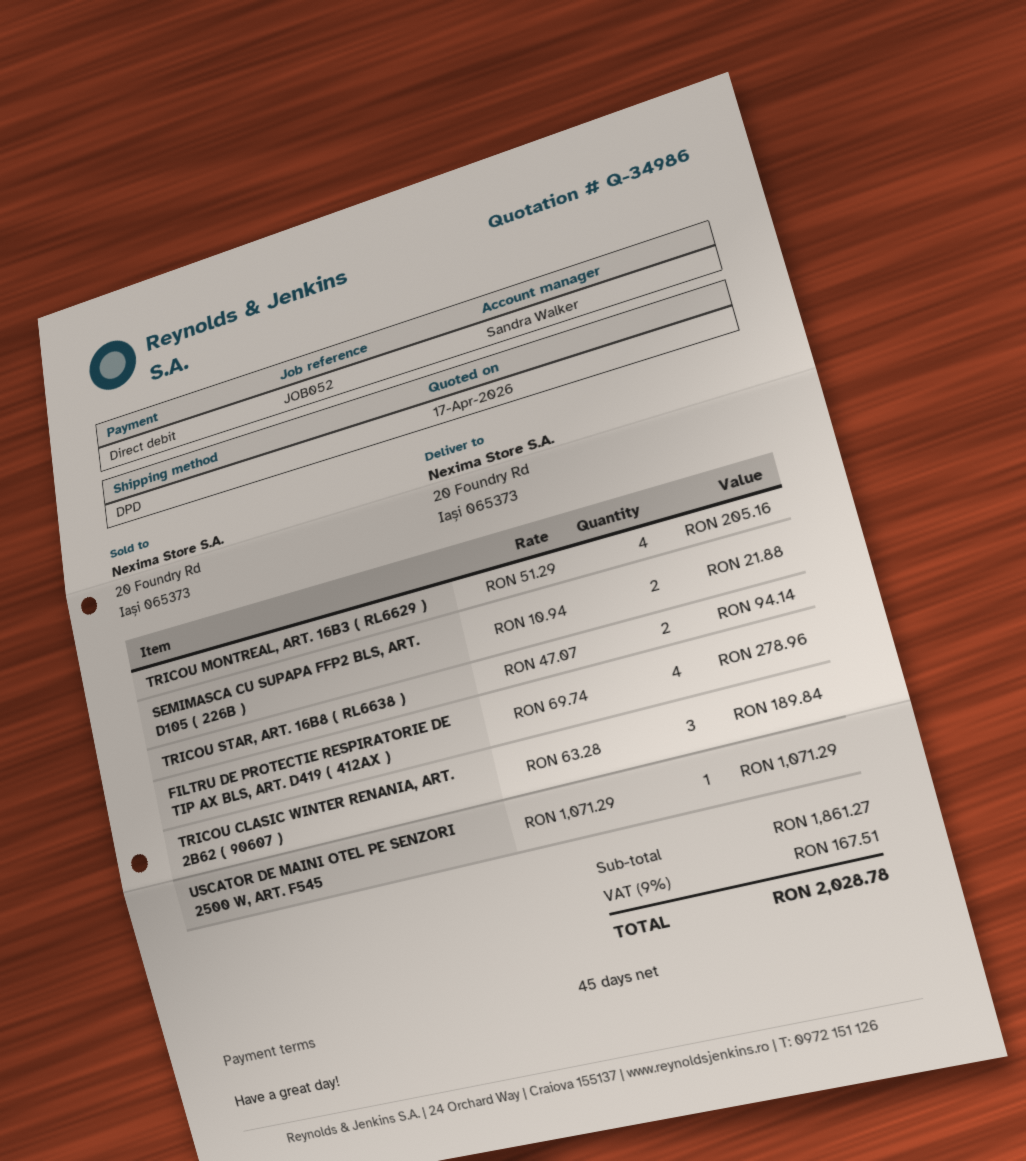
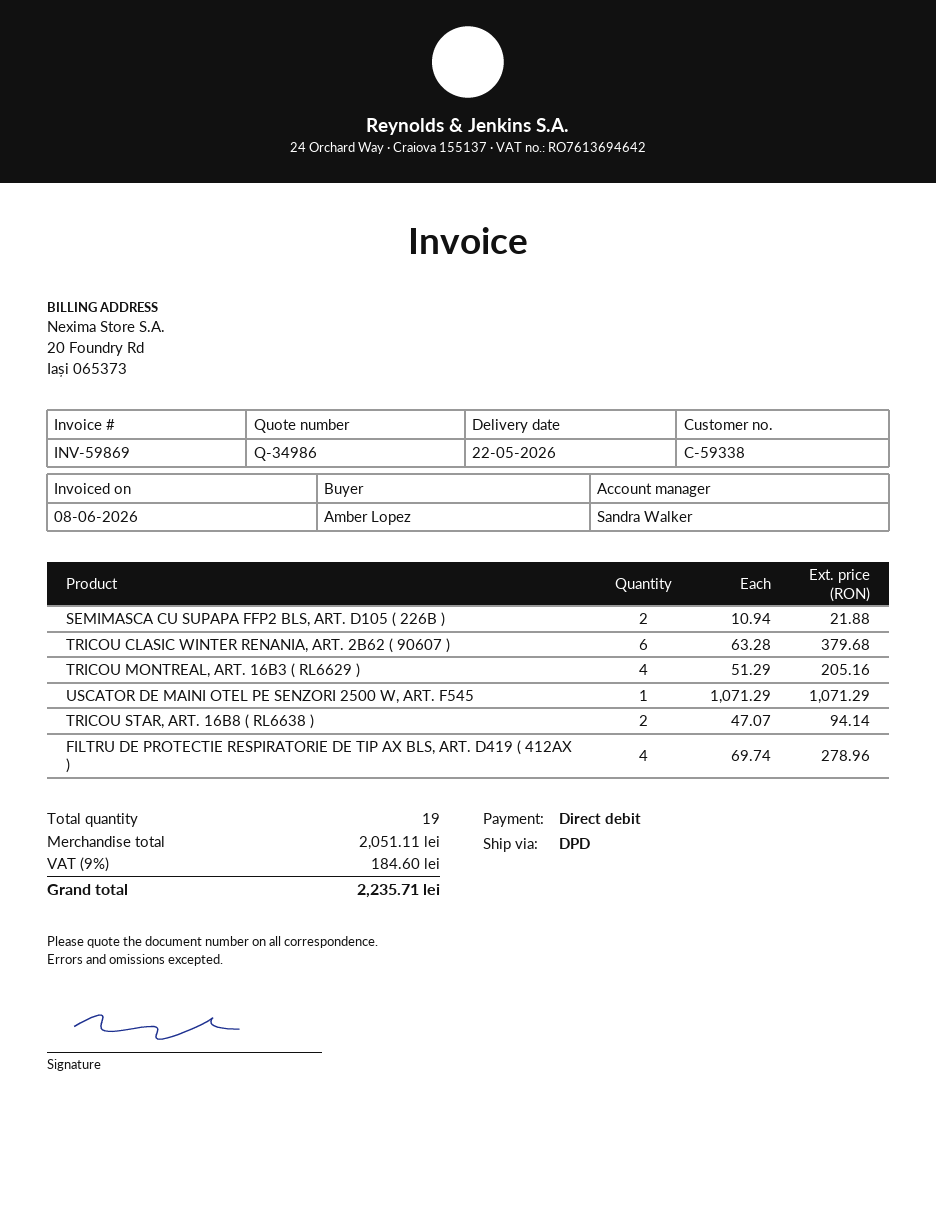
TRICOU CLASIC WINTER RENANIA, ART. 2B62 ( 90607 ): 3 x 63.28 = 189.84 -> 6 x 63.28 = 379.68
subtotal: 1861.27 -> 2051.11
tax: 9% = 167.51 -> 9% = 184.60
total: 2028.78 -> 2235.71

